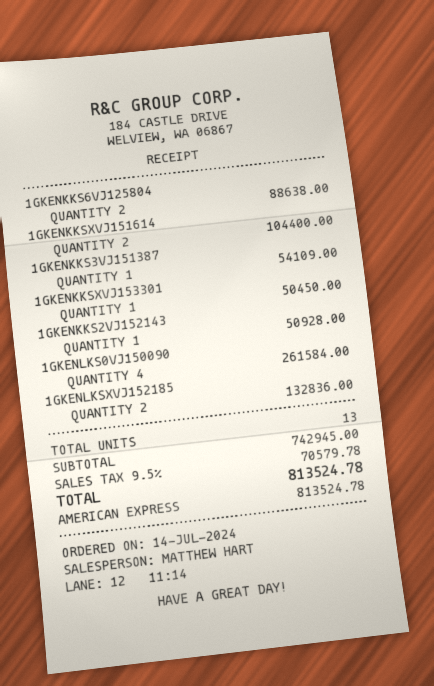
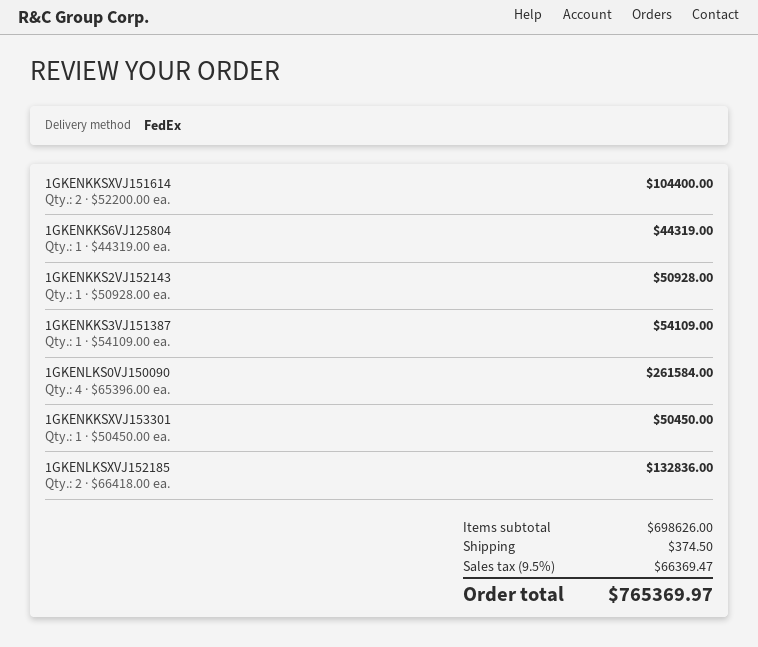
1GKENKKS6VJ125804: 2 for 88638.00 -> 1 for 44319.00
subtotal: 742945.00 -> 698626.00
shipping: none -> 374.50
tax: 9.5% = 70579.78 -> 9.5% = 66369.47
total: 813524.78 -> 765369.97

